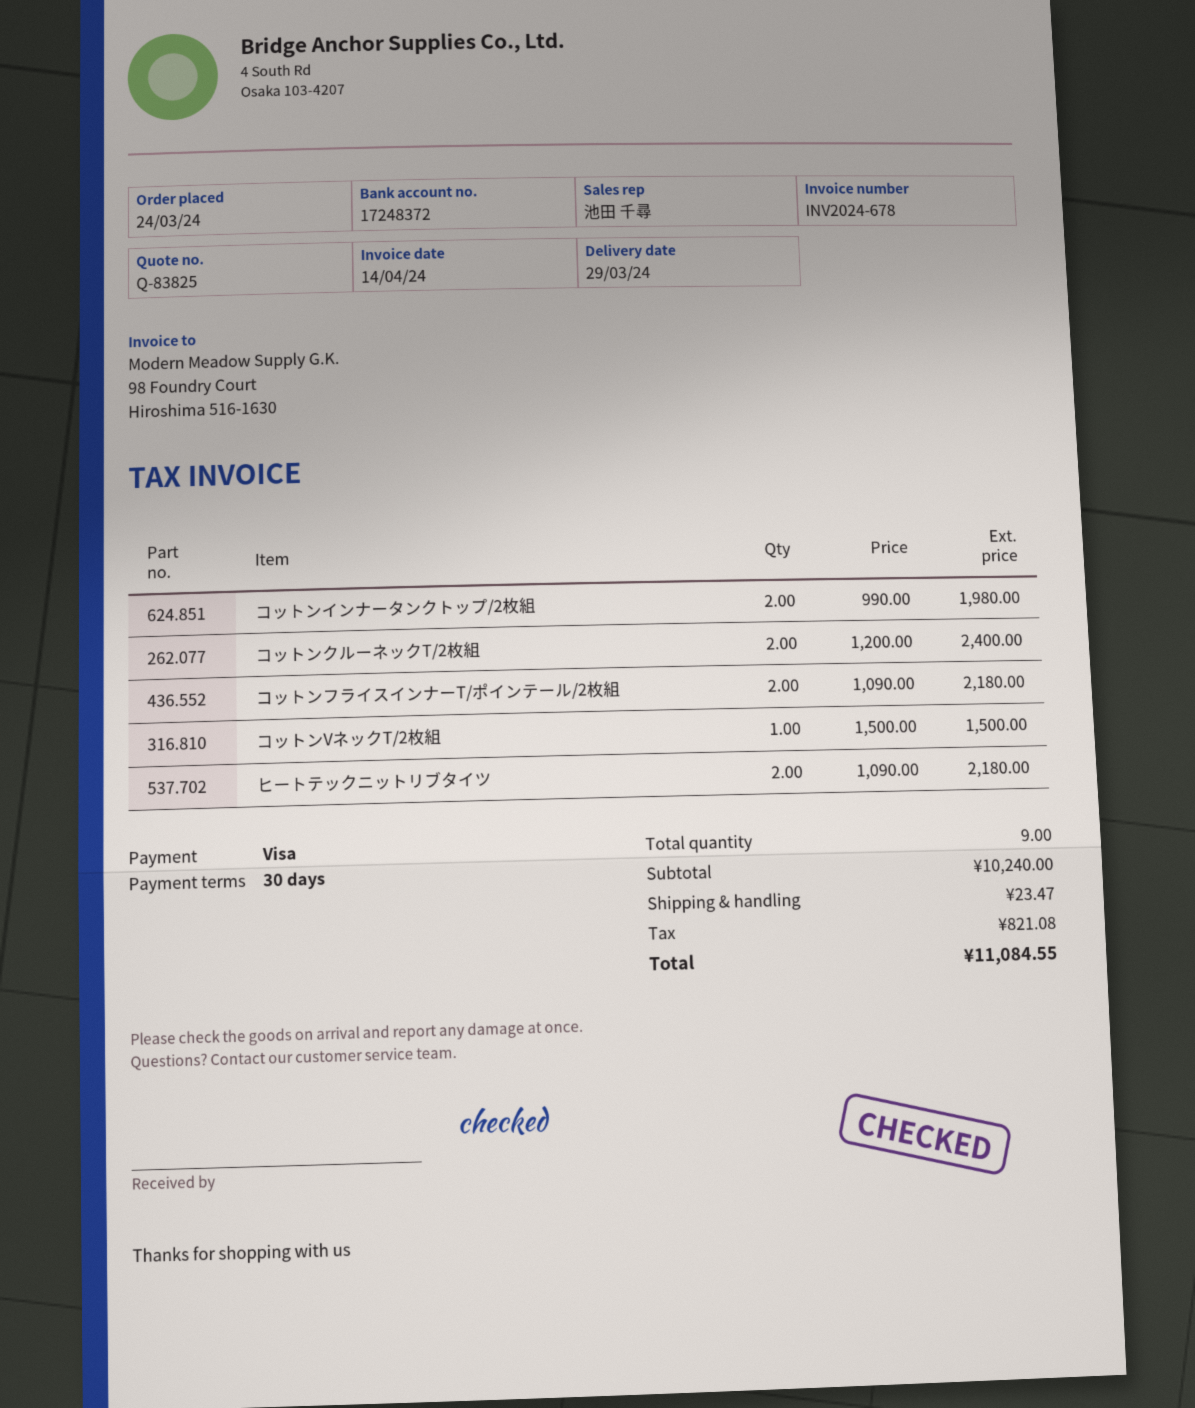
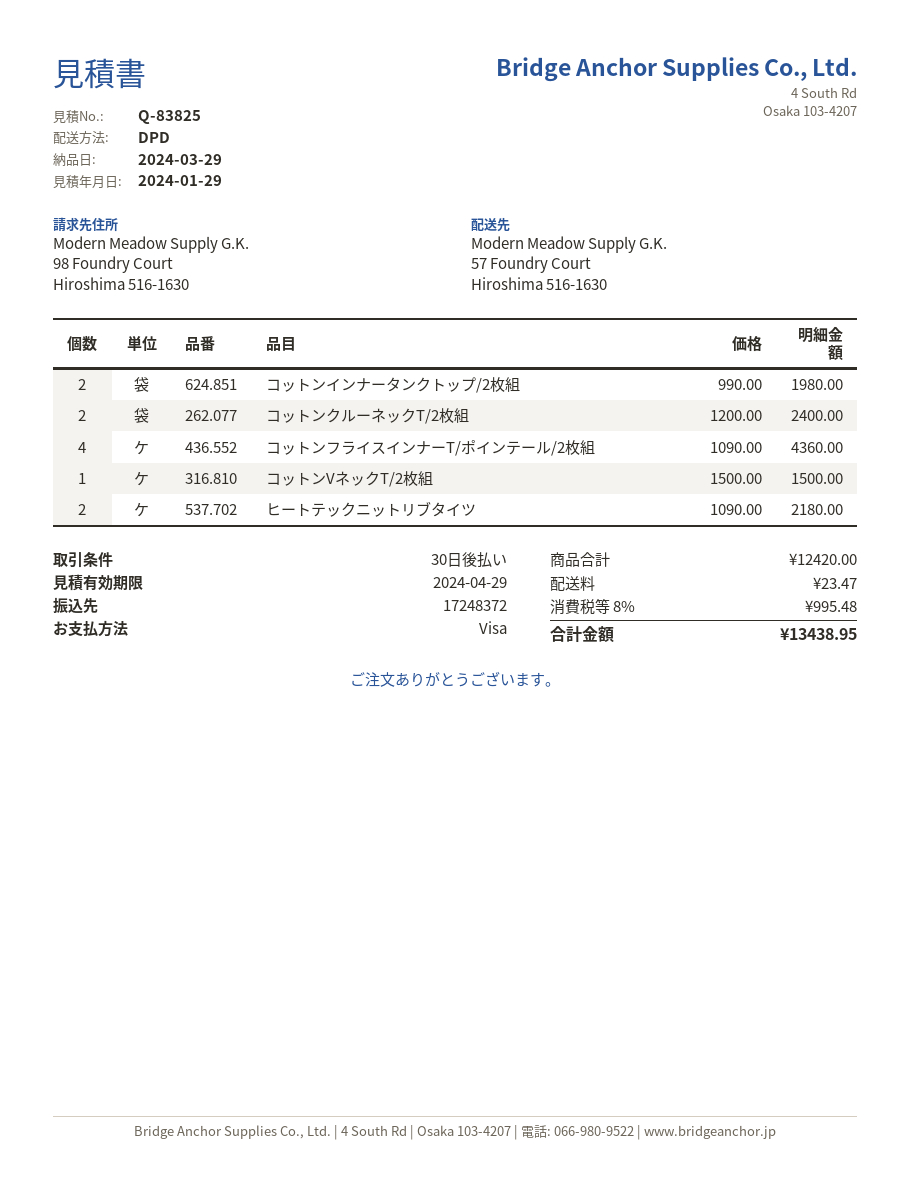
コットンフライスインナーT/ポインテール/2枚組: 2 x 1090.00 = 2180.00 -> 4 x 1090.00 = 4360.00
subtotal: 10240.00 -> 12420.00
tax: 821.08 -> 995.48
total: 11084.55 -> 13438.95

